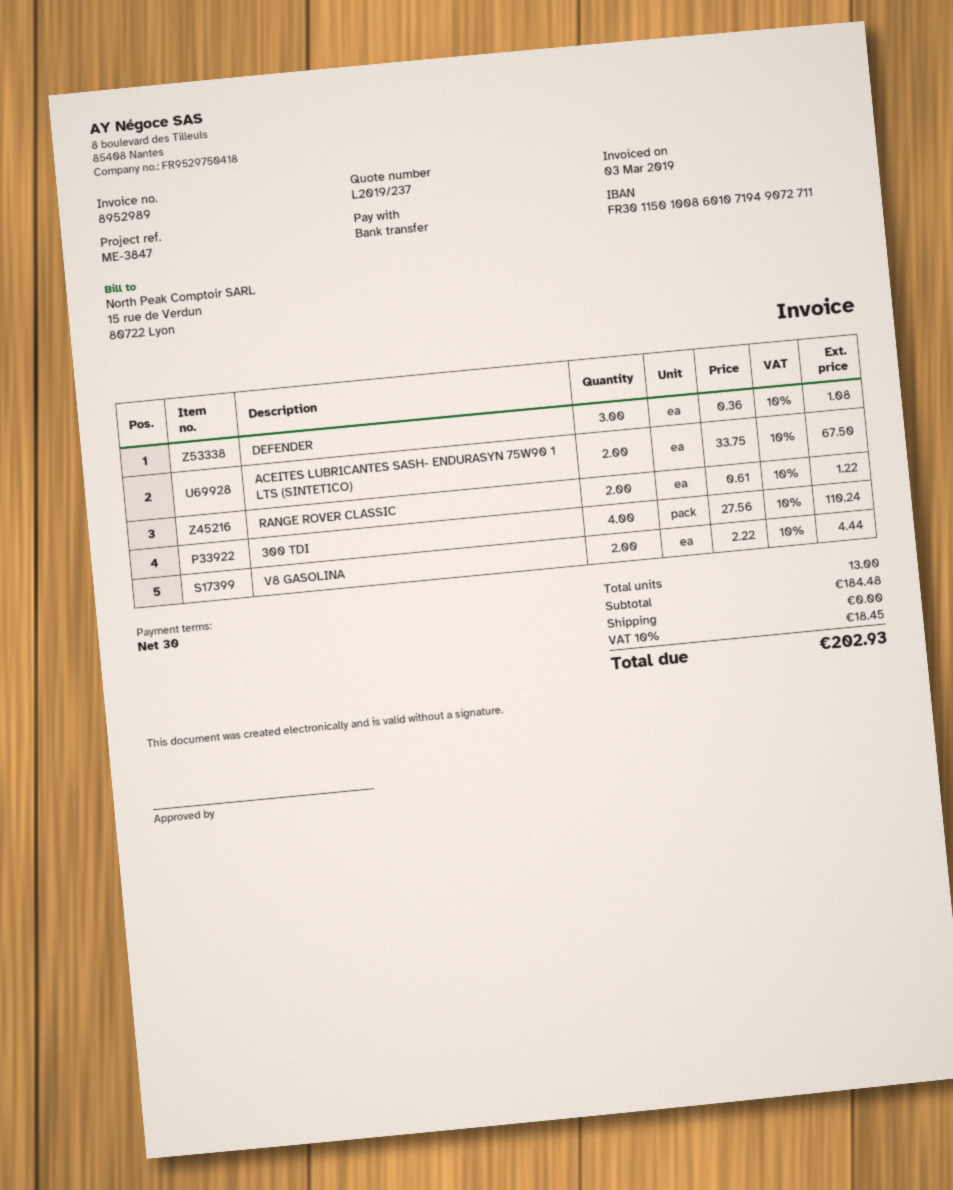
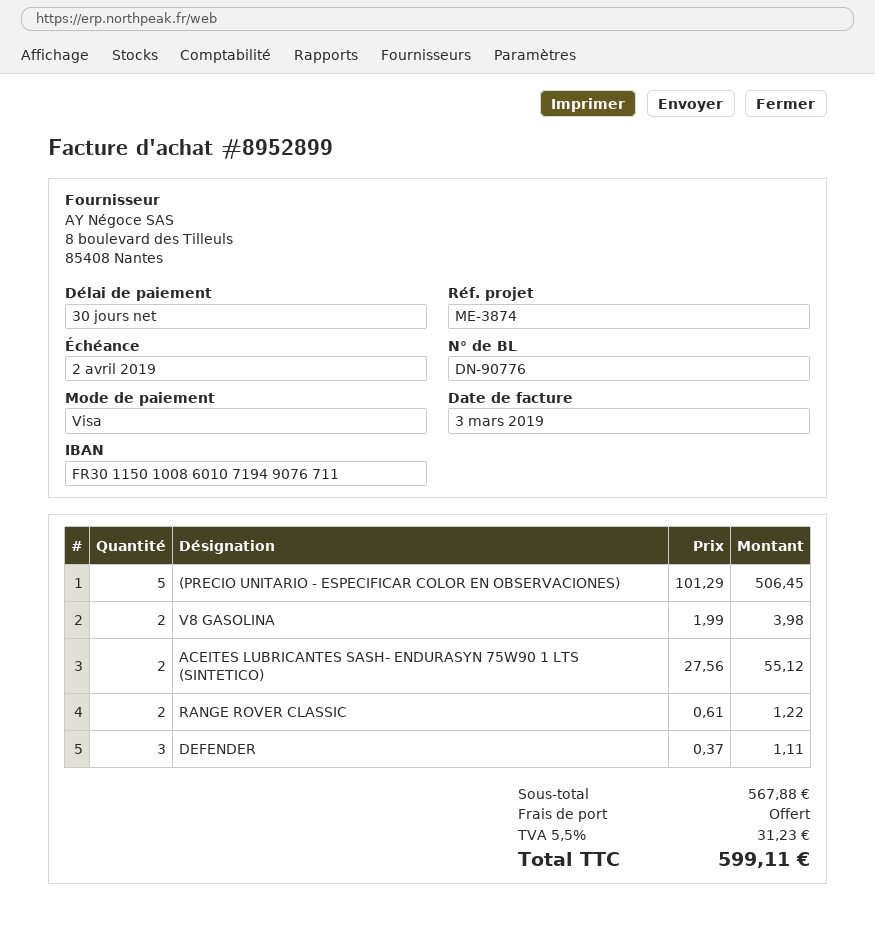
invoice number: 8952989 -> 8952899
reference: ME-3847 -> ME-3874
payment method: bank transfer -> Visa
bank account: FR3011501008601071949072711 -> FR3011501008601071949076711
DEFENDER: 3 x 0.36 = 1.08 -> 3 x 0.37 = 1.11
ACEITES LUBRICANTES SASH- ENDURASYN 75W90 1 LTS (SINTETICO): 2 x 33.75 = 67.50 -> 2 x 27.56 = 55.12
300 TDI: 4 x 27.56 = 110.24 -> none
V8 GASOLINA: 2 x 2.22 = 4.44 -> 2 x 1.99 = 3.98
(PRECIO UNITARIO - ESPECIFICAR COLOR EN OBSERVACIONES): none -> 5 x 101.29 = 506.45
subtotal: 184.48 -> 567.88
tax: 10% = 18.45 -> 5.5% = 31.23
total: 202.93 -> 599.11

